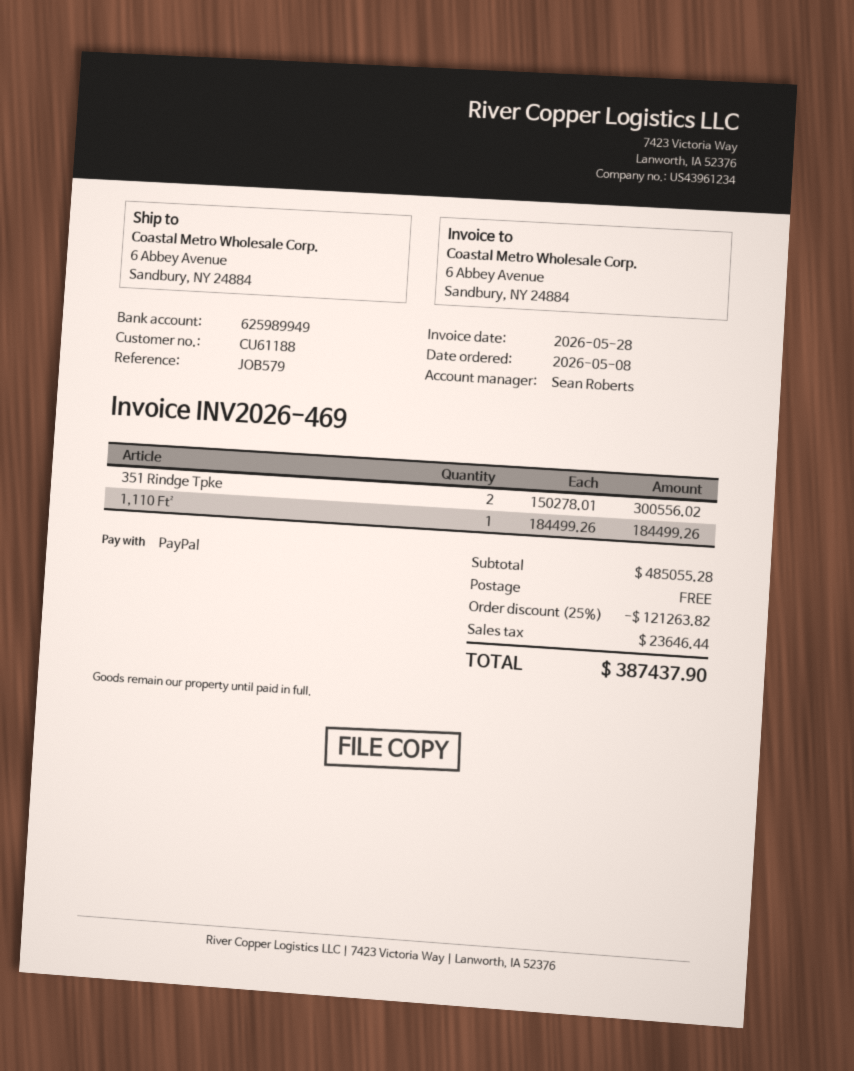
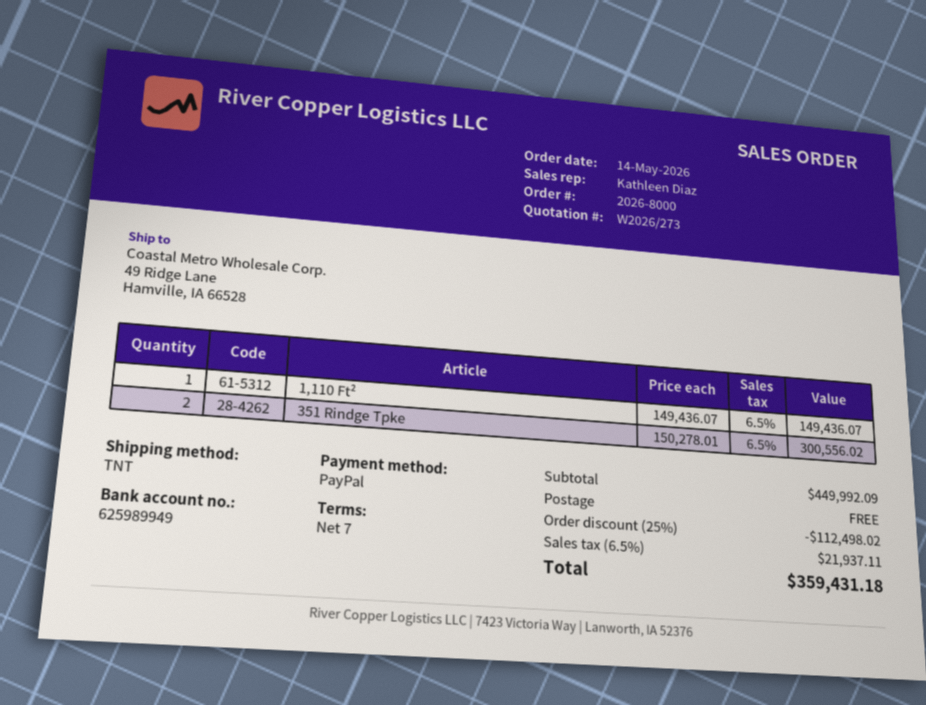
order date: 2026-05-08 -> 2026-05-14
sales rep: Sean Roberts -> Kathleen Diaz
ship to: 6 Abbey Avenue, Sandbury, NY 24884 -> 49 Ridge Lane, Hamville, IA 66528
1,110 Ft²: 1 x 184499.26 = 184499.26 -> 1 x 149436.07 = 149436.07
subtotal: 485055.28 -> 449992.09
discount: 25% = 121263.82 -> 25% = 112498.02
tax: 23646.44 -> 21937.11
total: 387437.90 -> 359431.18

